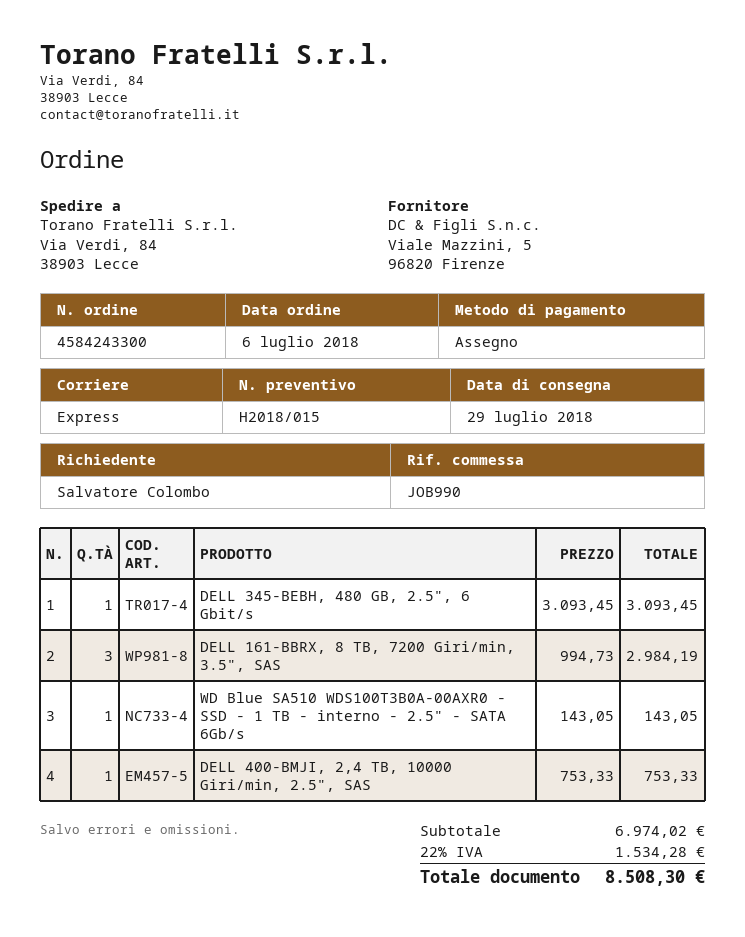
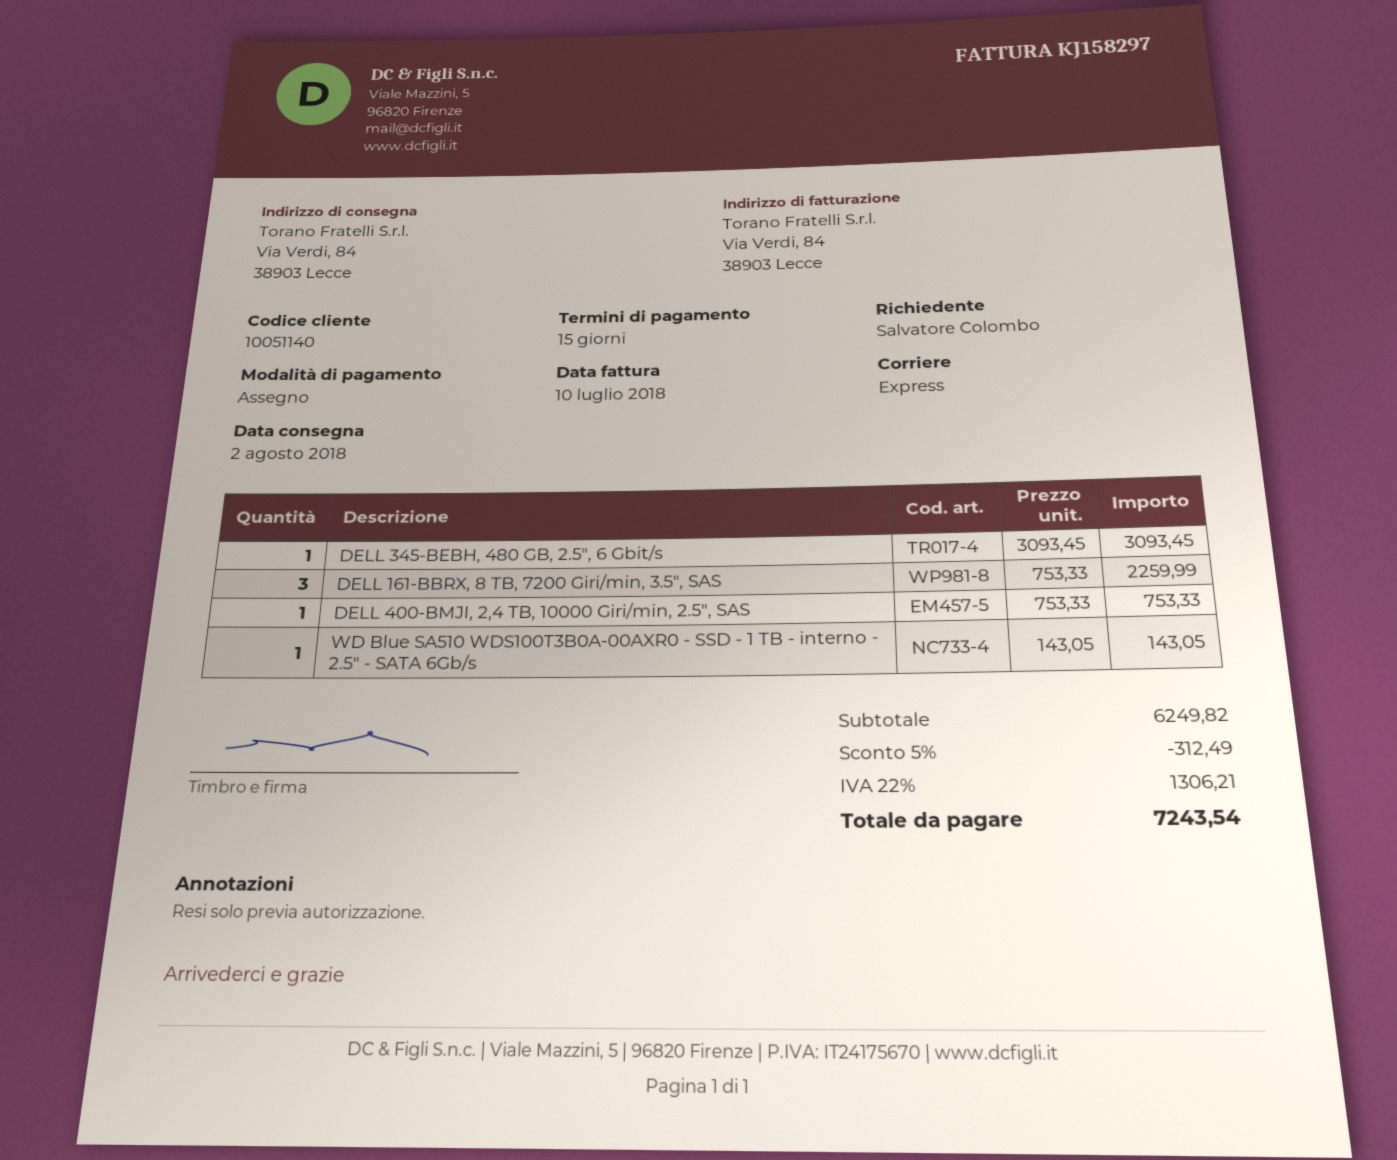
delivery date: 2018-07-29 -> 2018-08-02
DELL 161-BBRX, 8 TB, 7200 Giri/min, 3.5", SAS: 3 x 994.73 = 2984.19 -> 3 x 753.33 = 2259.99
subtotal: 6974.02 -> 6249.82
discount: none -> 5% = 312.49
tax: 22% = 1534.28 -> 22% = 1306.21
total: 8508.30 -> 7243.54

